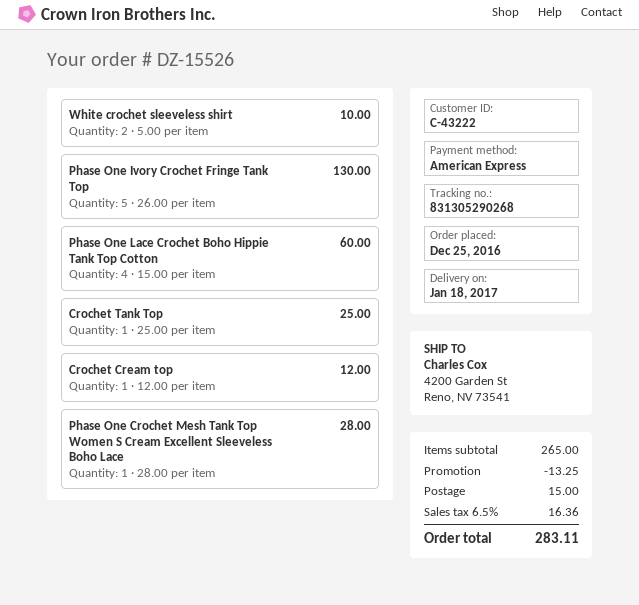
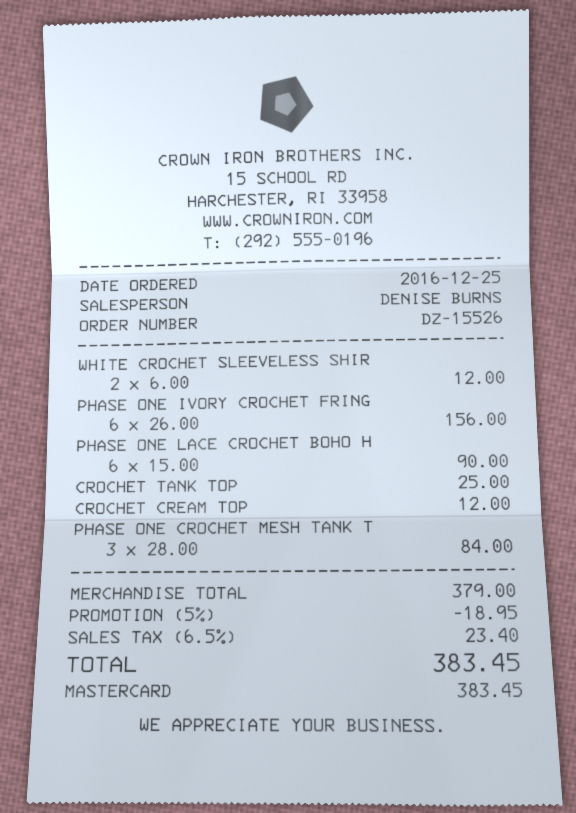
payment method: American Express -> Mastercard
White crochet sleeveless shirt: 2 x 5.00 = 10.00 -> 2 x 6.00 = 12.00
Phase One Ivory Crochet Fringe Tank Top: 5 x 26.00 = 130.00 -> 6 x 26.00 = 156.00
Phase One Lace Crochet Boho Hippie Tank Top Cotton: 4 x 15.00 = 60.00 -> 6 x 15.00 = 90.00
Phase One Crochet Mesh Tank Top Women S Cream Excellent Sleeveless Boho Lace: 1 x 28.00 = 28.00 -> 3 x 28.00 = 84.00
subtotal: 265.00 -> 379.00
discount: 13.25 -> 18.95
shipping: 15.00 -> none
tax: 6.5% = 16.36 -> 6.5% = 23.40
total: 283.11 -> 383.45

